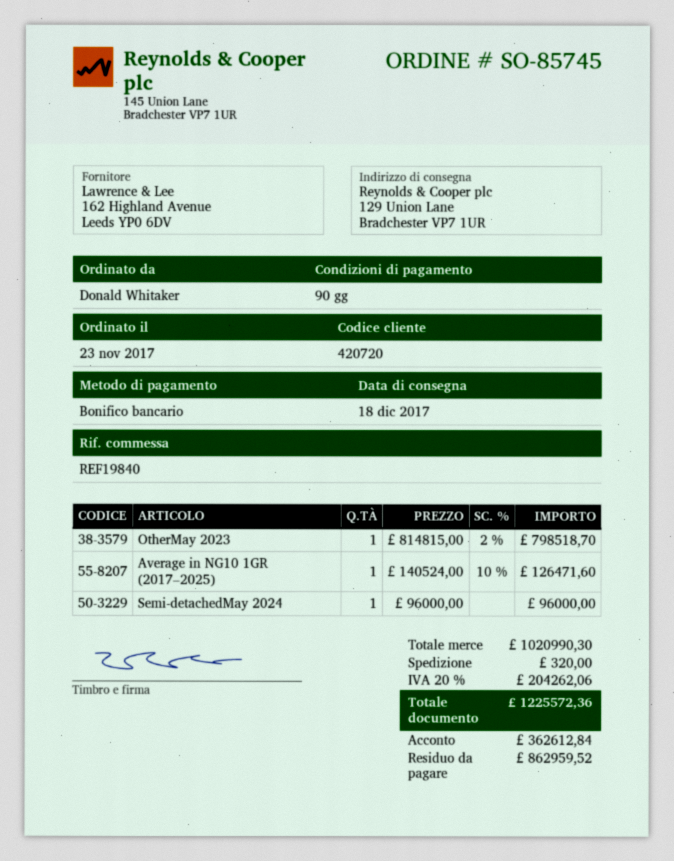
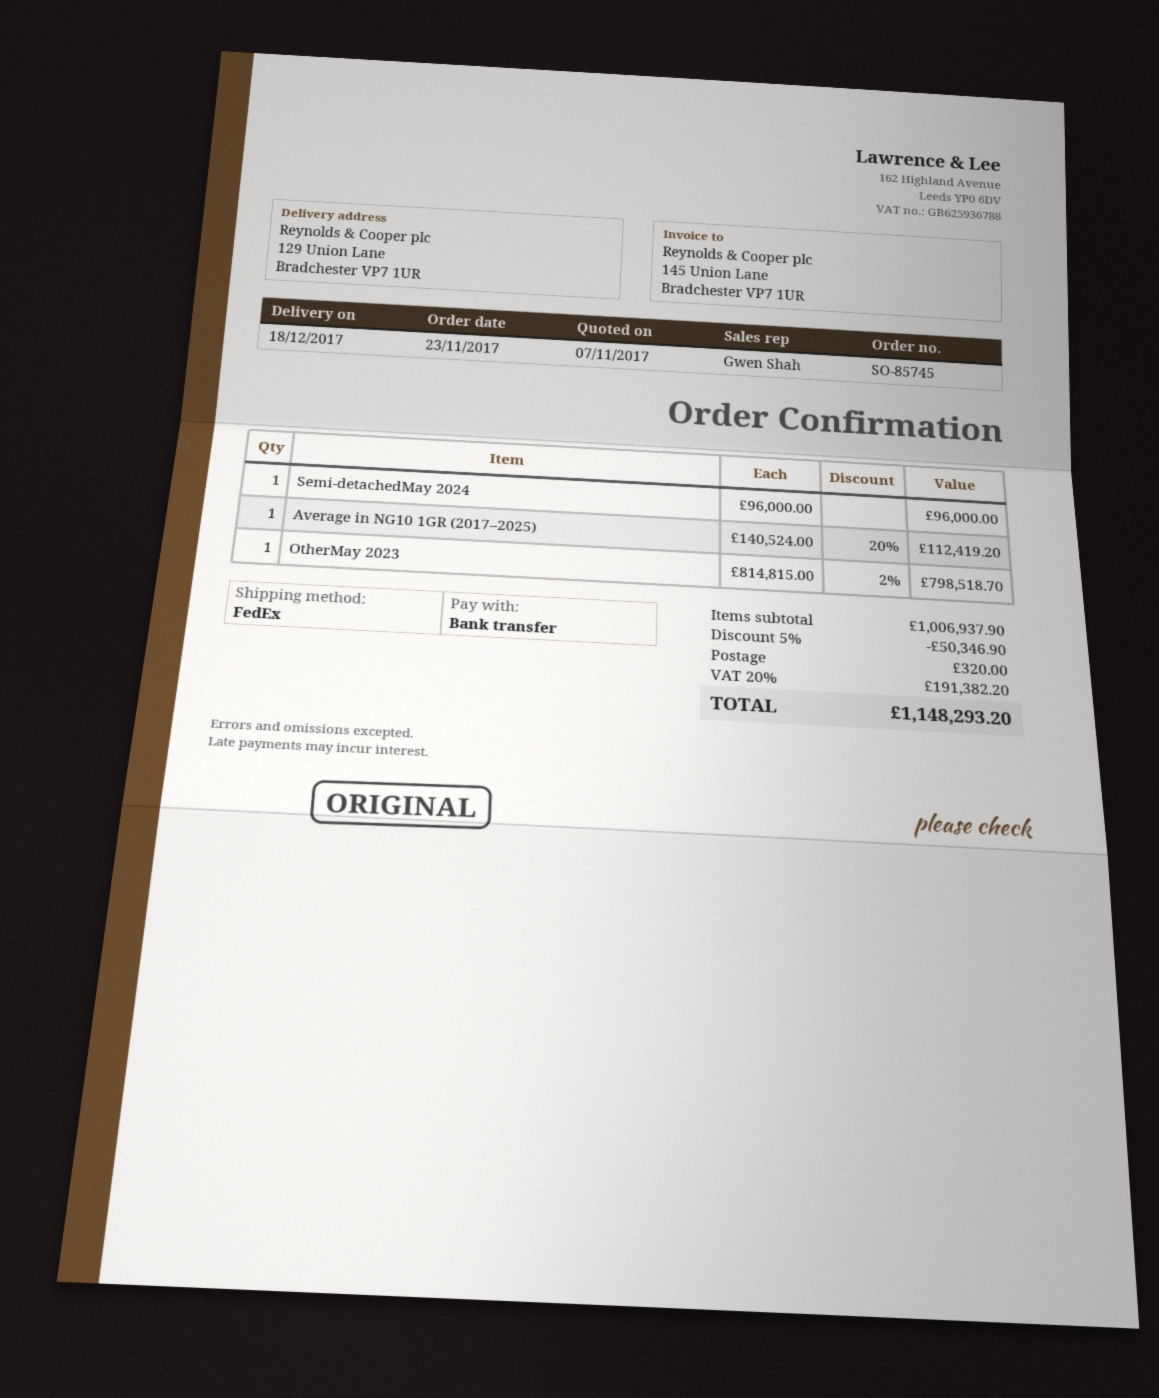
Average in NG10 1GR (2017–2025): 1 x 140524.00 - 10% = 126471.60 -> 1 x 140524.00 - 20% = 112419.20
subtotal: 1020990.30 -> 1006937.90
discount: none -> 5% = 50346.90
tax: 20% = 204262.06 -> 20% = 191382.20
total: 1225572.36 -> 1148293.20

